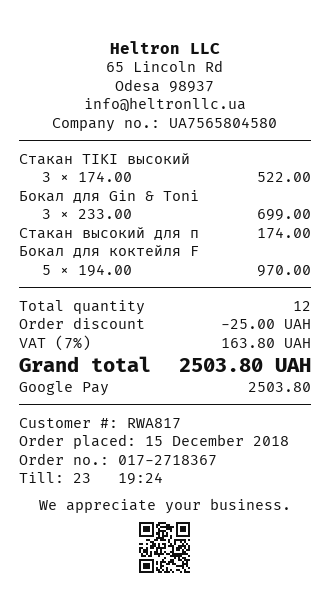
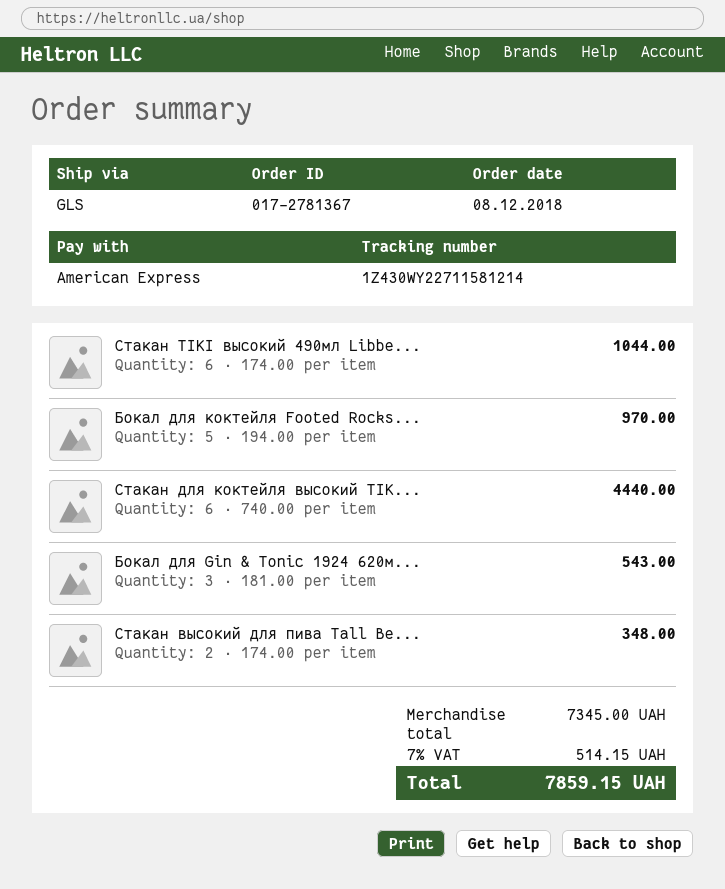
order number: 017-2718367 -> 017-2781367
order date: 2018-12-15 -> 2018-12-08
payment method: Google Pay -> American Express
Стакан TIKI высокий: 3 x 174.00 = 522.00 -> 6 x 174.00 = 1044.00
Бокал для Gin & Toni: 3 x 233.00 = 699.00 -> 3 x 181.00 = 543.00
Стакан высокий для п: 1 x 174.00 = 174.00 -> 2 x 174.00 = 348.00
Стакан для коктейля высокий TIK...: none -> 6 x 740.00 = 4440.00
discount: 25.00 -> none
tax: 7% = 163.80 -> 7% = 514.15
total: 2503.80 -> 7859.15

